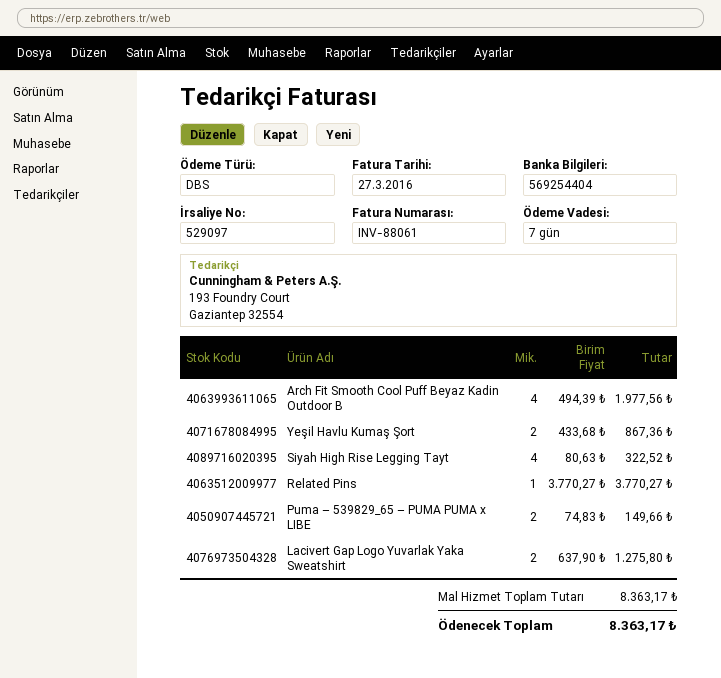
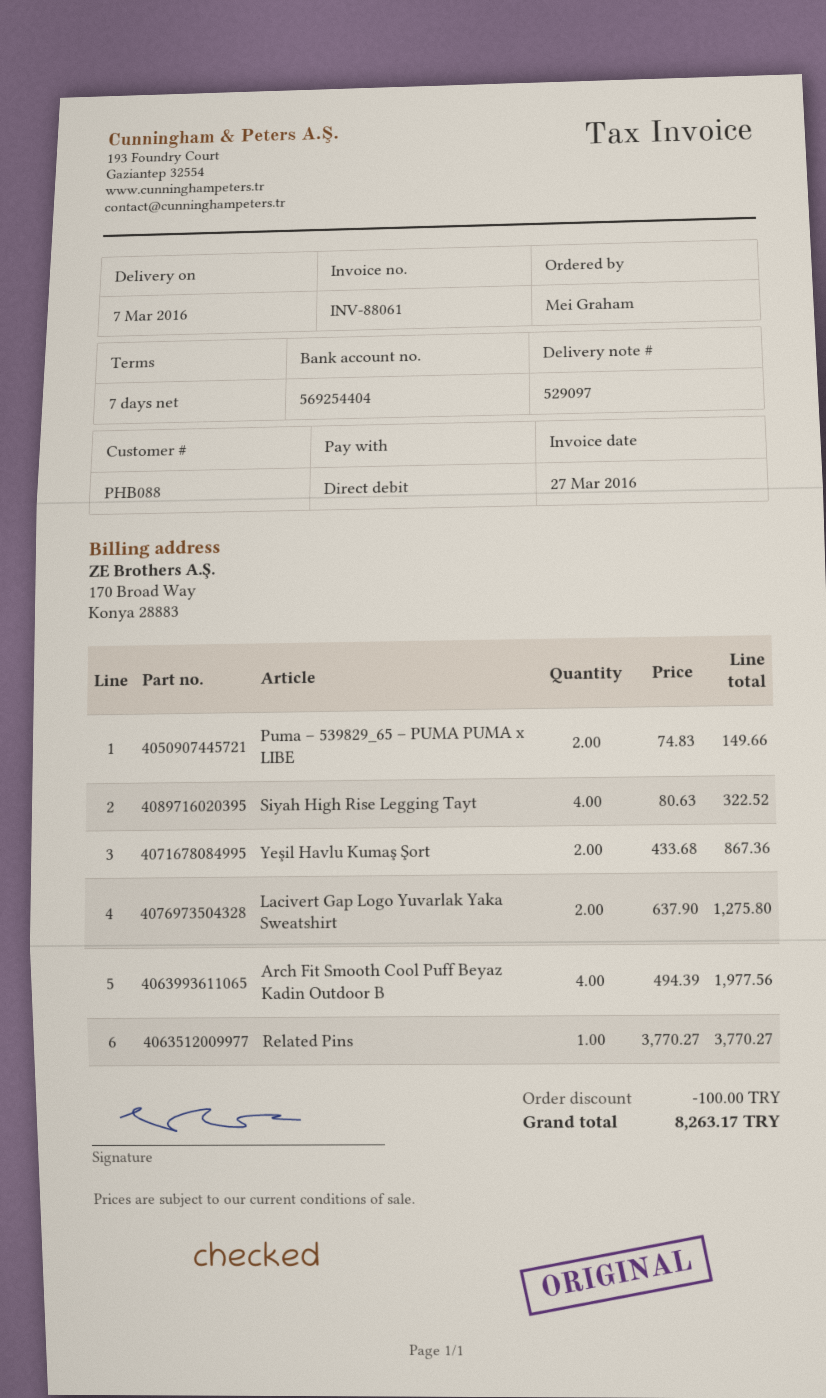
discount: none -> 100.00
total: 8363.17 -> 8263.17

